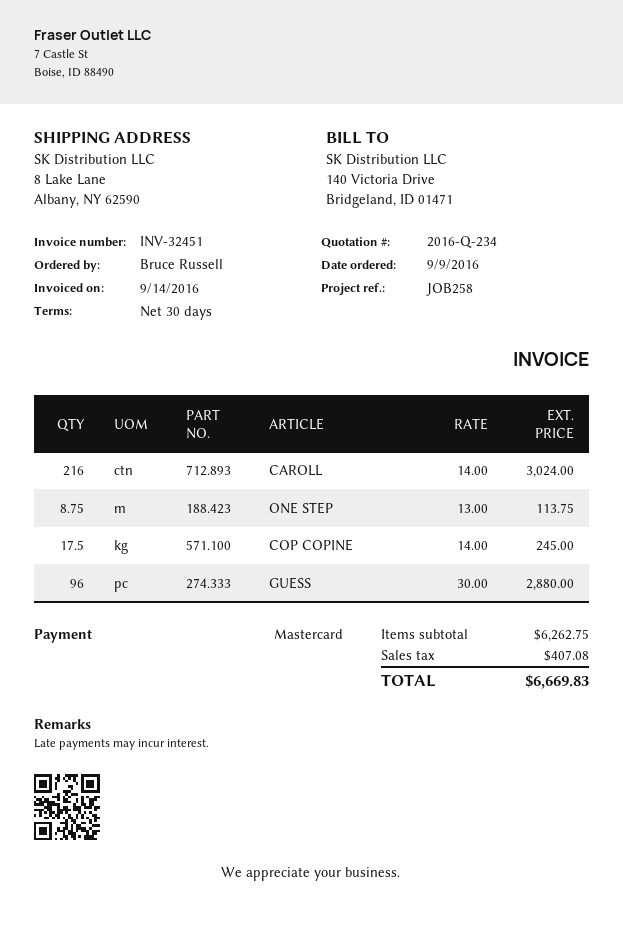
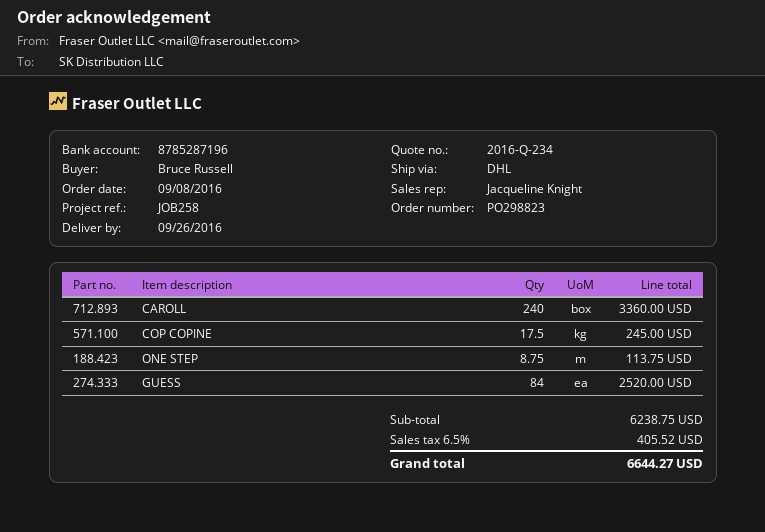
order date: 2016-09-09 -> 2016-09-08
CAROLL: 216 for 3024.00 -> 240 for 3360.00
GUESS: 96 for 2880.00 -> 84 for 2520.00
subtotal: 6262.75 -> 6238.75
tax: 407.08 -> 405.52
total: 6669.83 -> 6644.27

